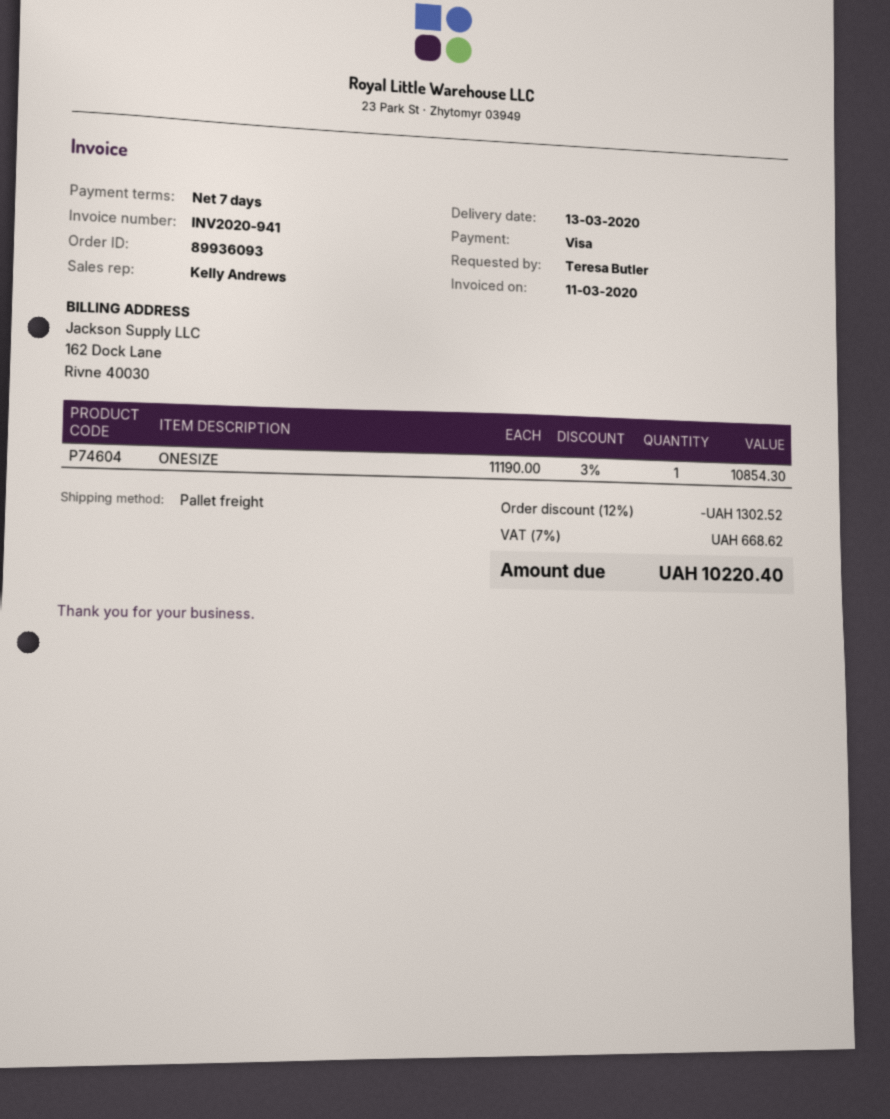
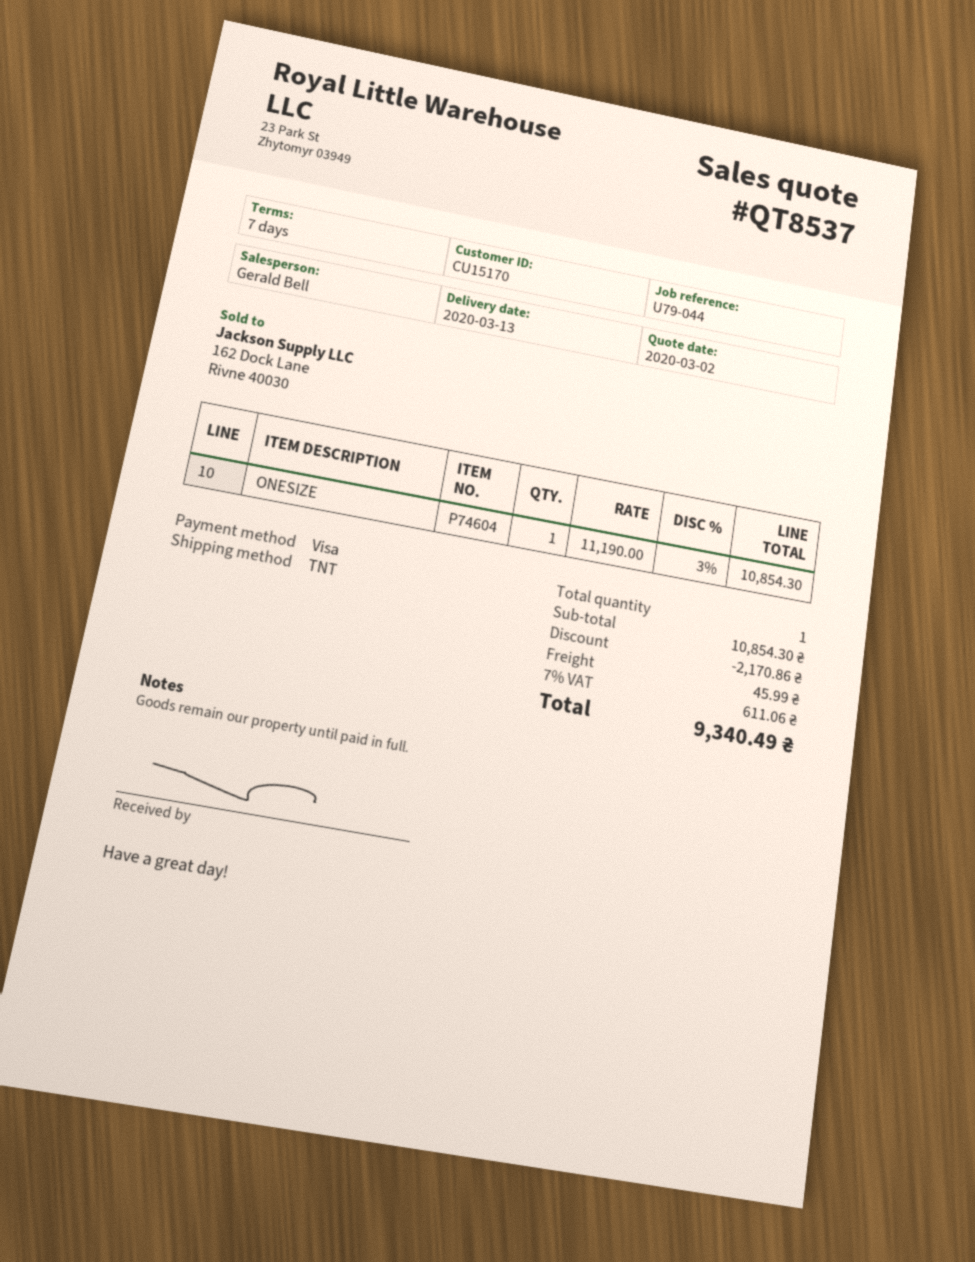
sales rep: Kelly Andrews -> Gerald Bell
shipping method: pallet freight -> TNT
discount: 1302.52 -> 2170.86
shipping: none -> 45.99
tax: 7% = 668.62 -> 7% = 611.06
total: 10220.40 -> 9340.49

